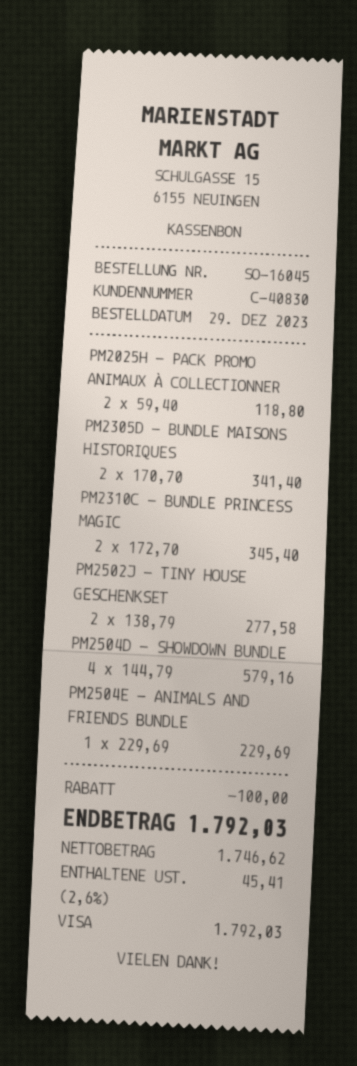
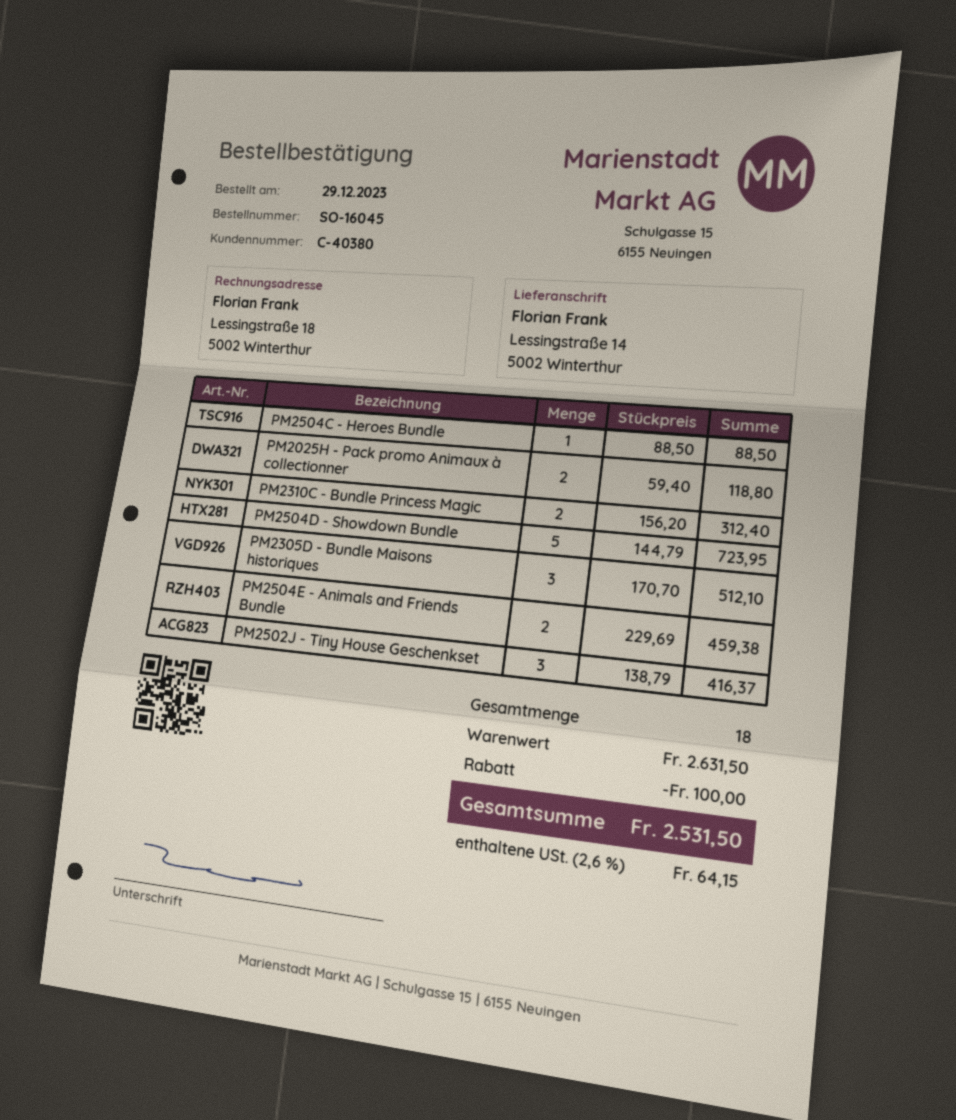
customer number: C-40830 -> C-40380
PM2305D - BUNDLE MAISONS HISTORIQUES: 2 x 170.70 = 341.40 -> 3 x 170.70 = 512.10
PM2310C - BUNDLE PRINCESS MAGIC: 2 x 172.70 = 345.40 -> 2 x 156.20 = 312.40
PM2502J - TINY HOUSE GESCHENKSET: 2 x 138.79 = 277.58 -> 3 x 138.79 = 416.37
PM2504D - SHOWDOWN BUNDLE: 4 x 144.79 = 579.16 -> 5 x 144.79 = 723.95
PM2504E - ANIMALS AND FRIENDS BUNDLE: 1 x 229.69 = 229.69 -> 2 x 229.69 = 459.38
PM2504C - Heroes Bundle: none -> 1 x 88.50 = 88.50
tax: 2.6% = 45.41 -> 2.6% = 64.15
total: 1792.03 -> 2531.50

